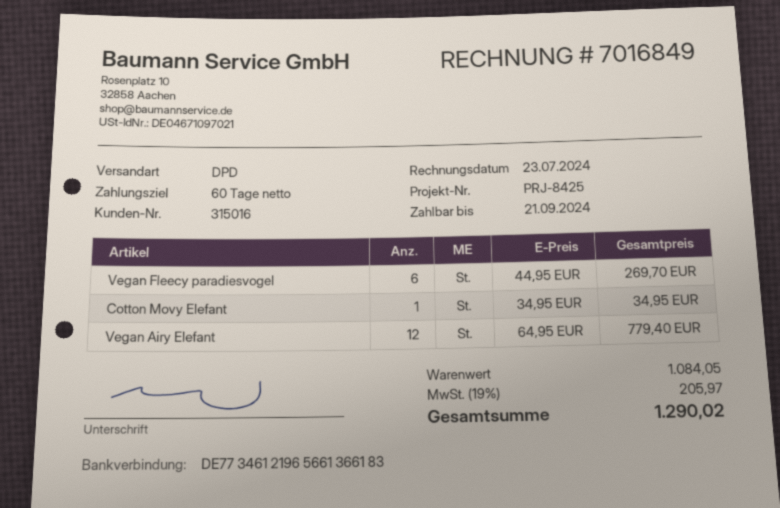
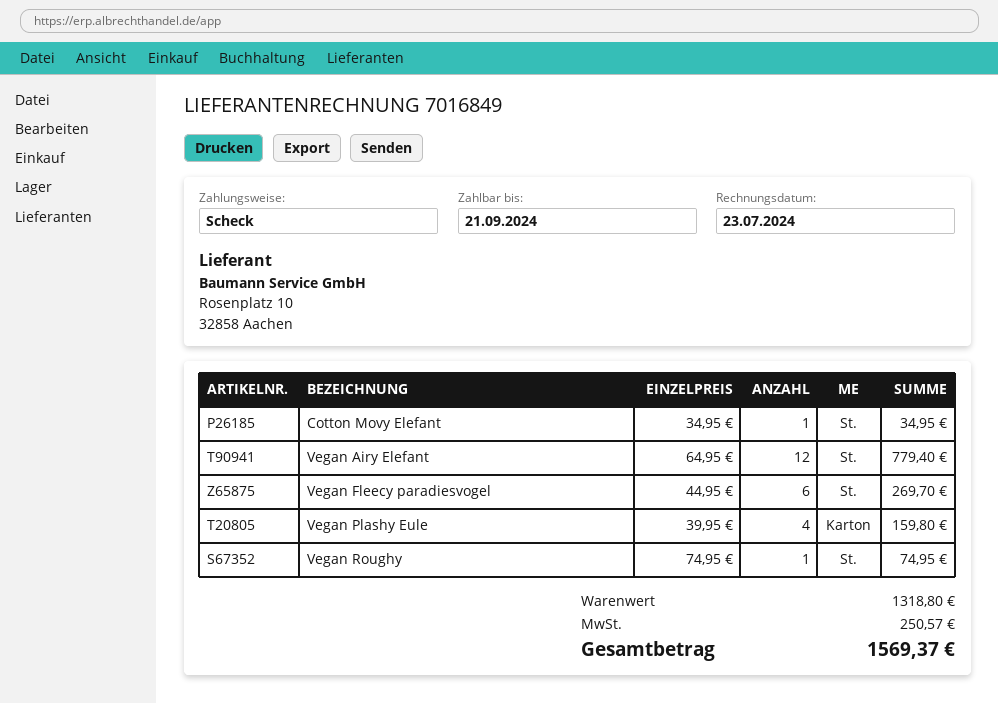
Vegan Plashy Eule: none -> 4 x 39.95 = 159.80
Vegan Roughy: none -> 1 x 74.95 = 74.95
subtotal: 1084.05 -> 1318.80
tax: 205.97 -> 250.57
total: 1290.02 -> 1569.37

